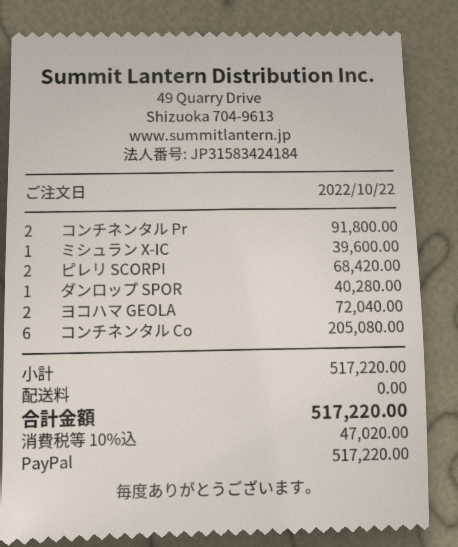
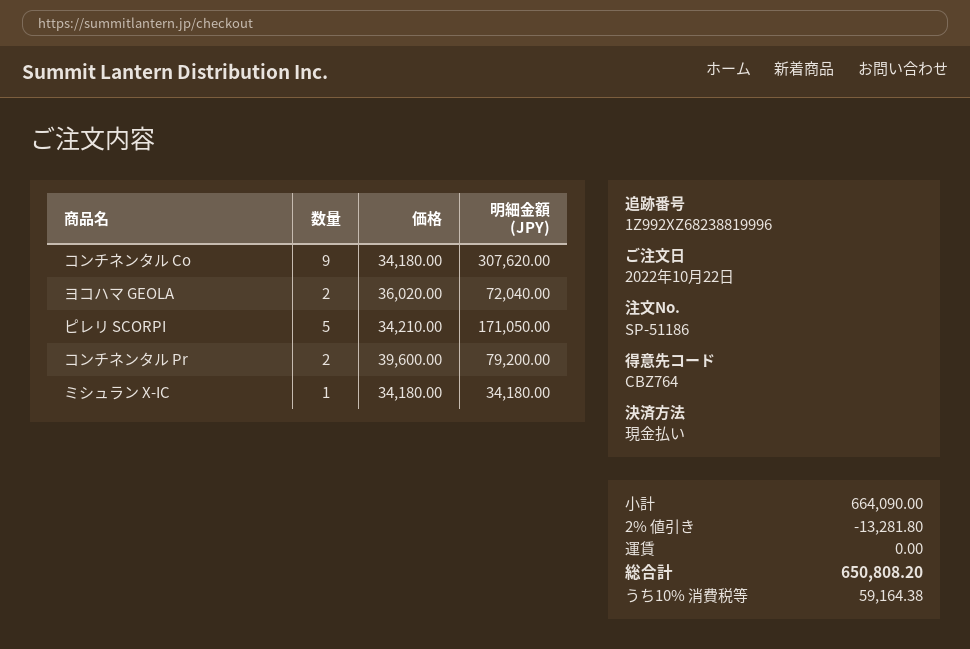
payment method: PayPal -> cash
コンチネンタル Pr: 2 for 91800.00 -> 2 for 79200.00
ミシュラン X-IC: 1 for 39600.00 -> 1 for 34180.00
ピレリ SCORPI: 2 for 68420.00 -> 5 for 171050.00
ダンロップ SPOR: 1 for 40280.00 -> none
コンチネンタル Co: 6 for 205080.00 -> 9 for 307620.00
subtotal: 517220.00 -> 664090.00
discount: none -> 2% = 13281.80
tax: 10% = 47020.00 -> 10% = 59164.38
total: 517220.00 -> 650808.20

